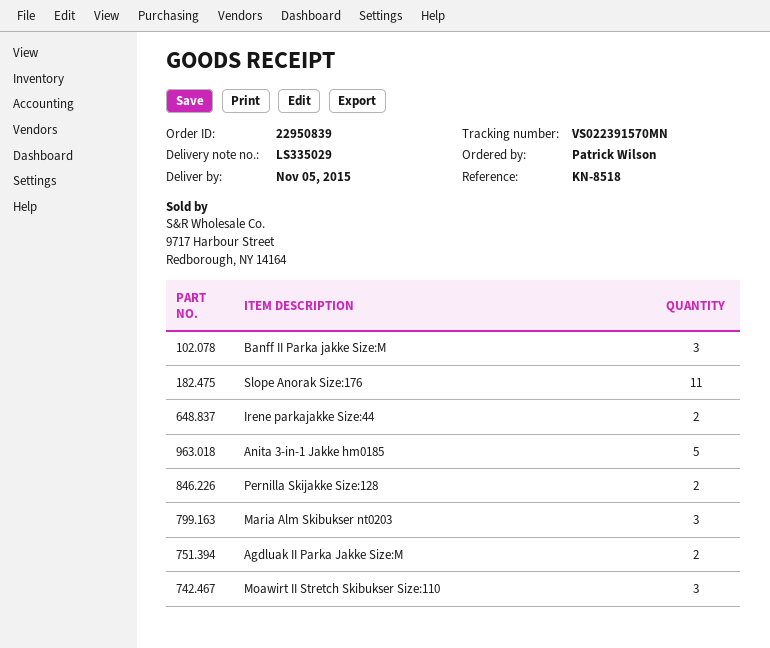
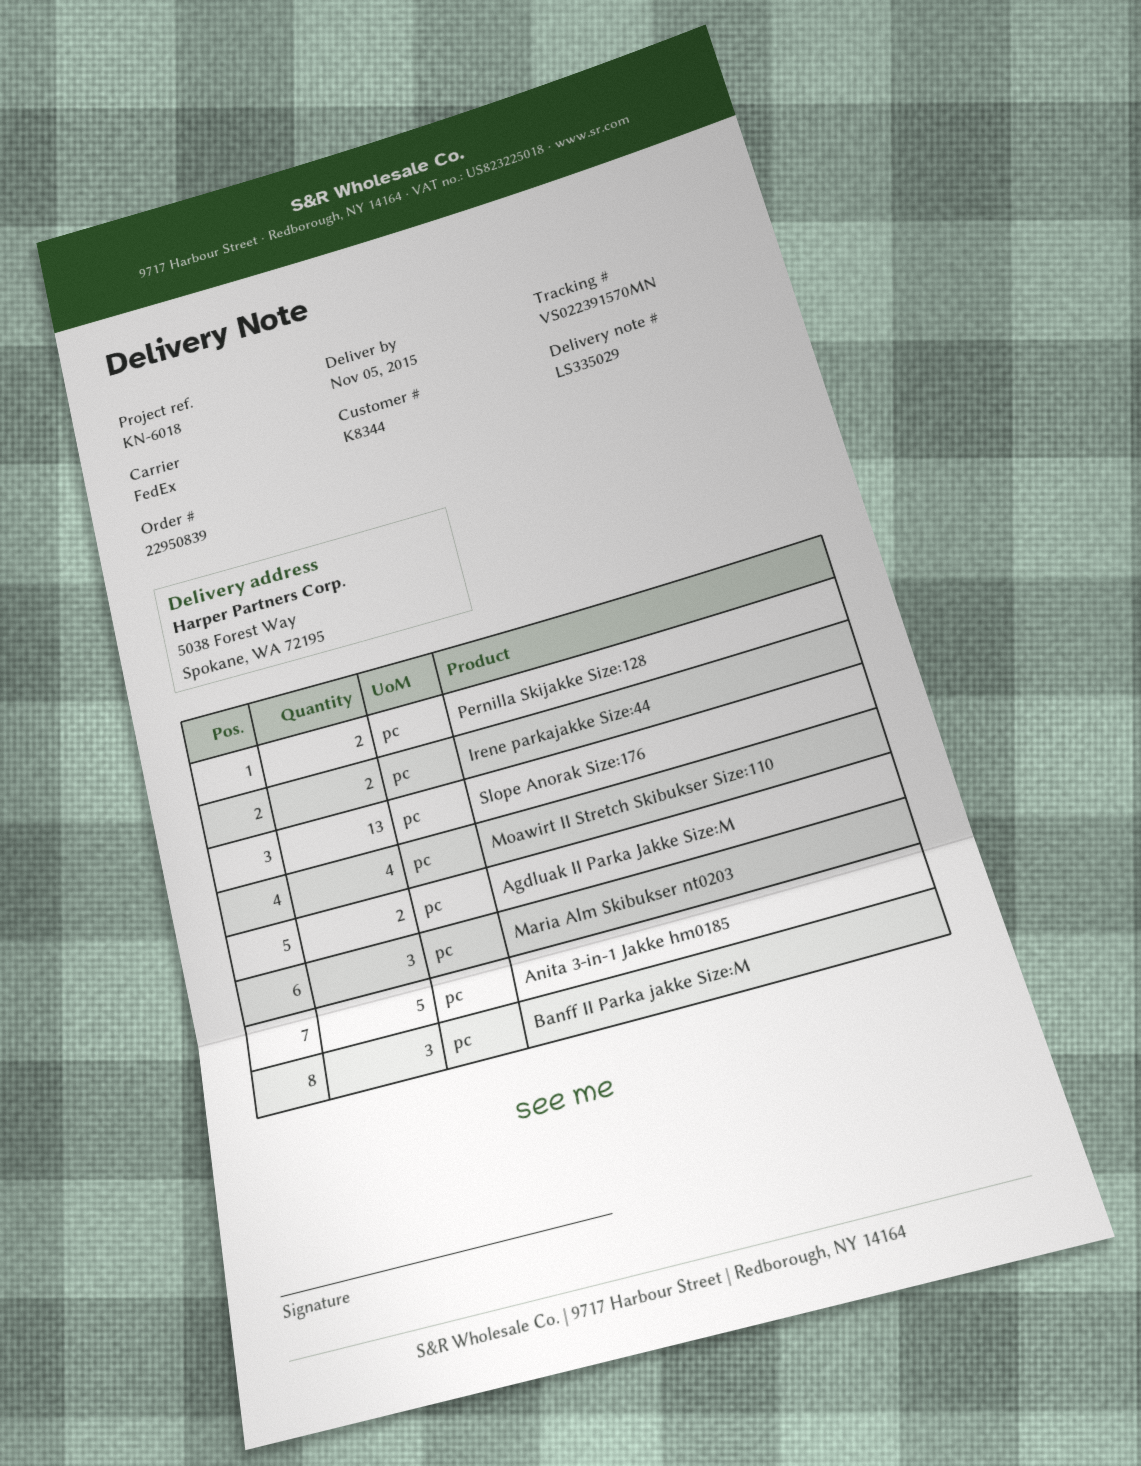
reference: KN-8518 -> KN-6018
Slope Anorak Size:176: 11 -> 13
Moawirt II Stretch Skibukser Size:110: 3 -> 4

